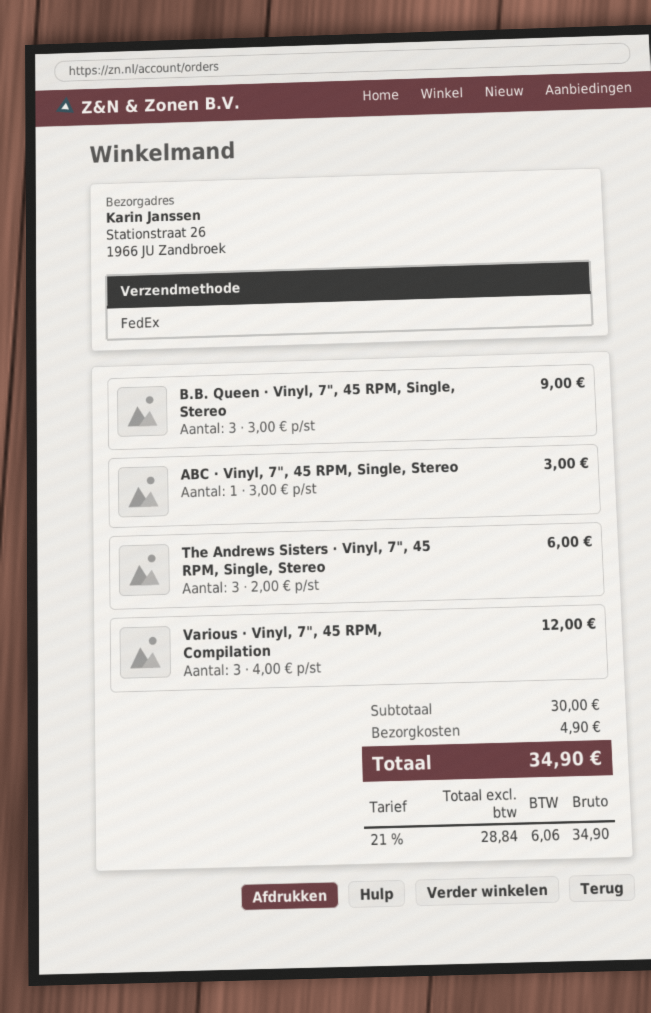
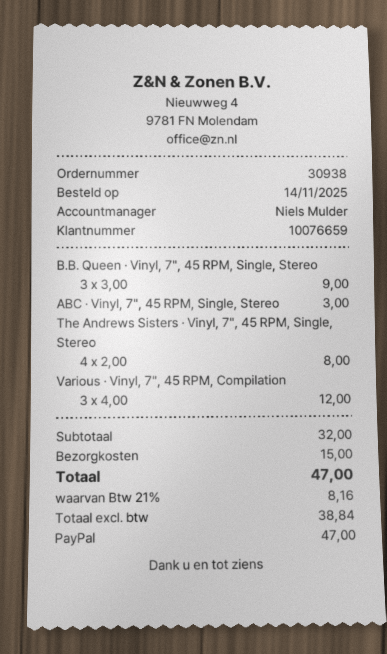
The Andrews Sisters · Vinyl, 7", 45 RPM, Single, Stereo: 3 x 2.00 = 6.00 -> 4 x 2.00 = 8.00
subtotal: 30.00 -> 32.00
shipping: 4.90 -> 15.00
net: 28.84 -> 38.84
tax: 21% = 6.06 -> 21% = 8.16
total: 34.90 -> 47.00

